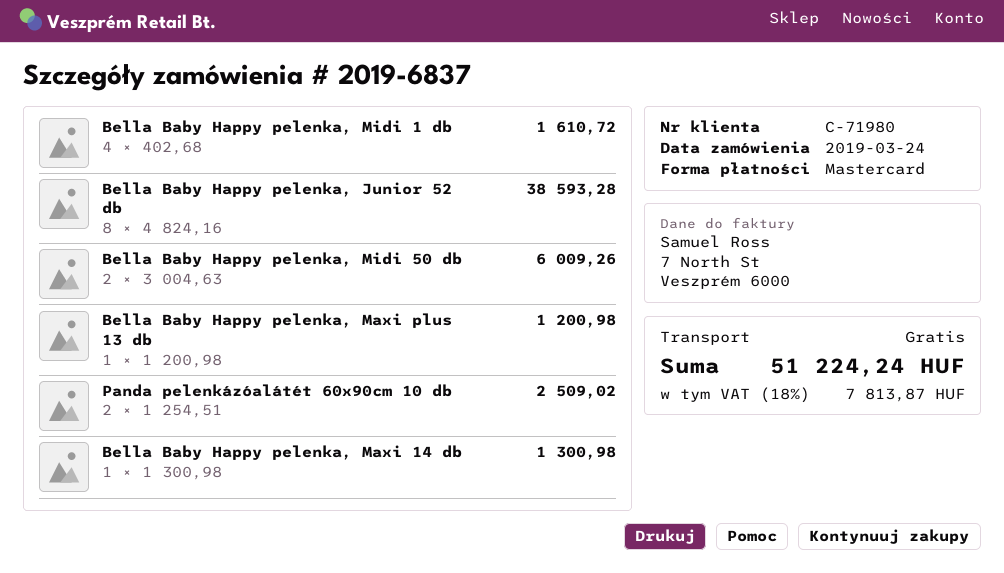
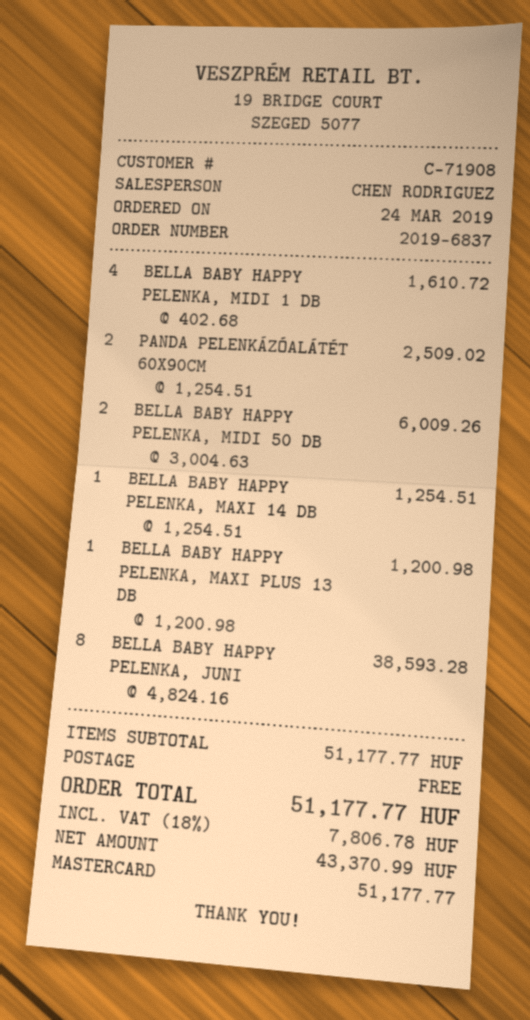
customer number: C-71980 -> C-71908
Bella Baby Happy pelenka, Maxi 14 db: 1 x 1300.98 = 1300.98 -> 1 x 1254.51 = 1254.51
tax: 18% = 7813.87 -> 18% = 7806.78
total: 51224.24 -> 51177.77

